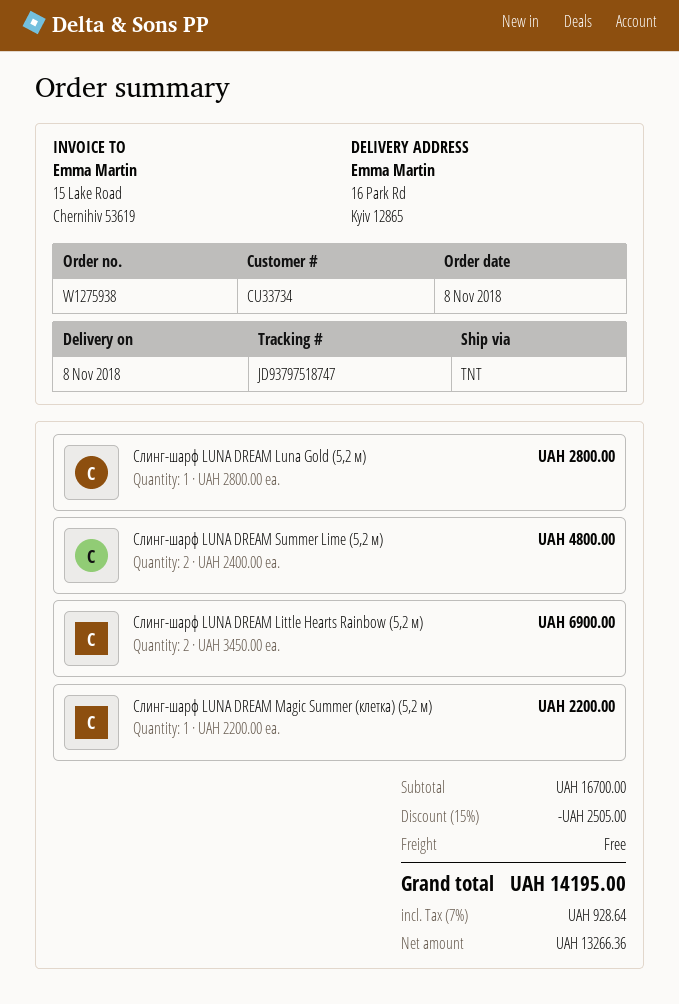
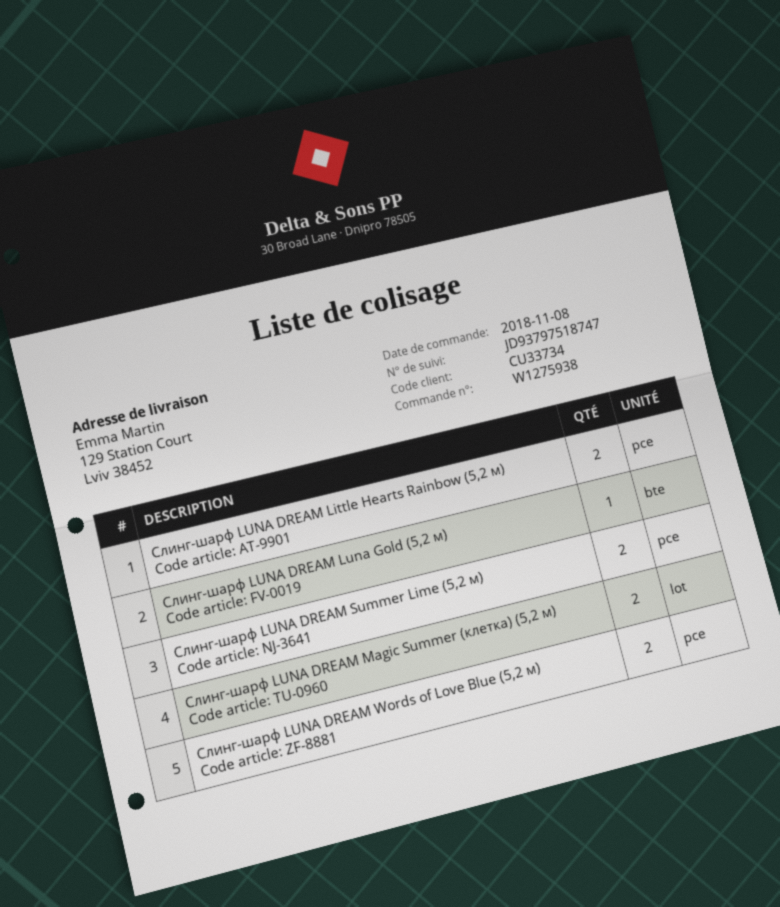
ship to: 16 Park Rd, Kyiv 12865 -> 129 Station Court, Lviv 38452
Слинг-шарф LUNA DREAM Magic Summer (клетка) (5,2 м): 1 -> 2
Слинг-шарф LUNA DREAM Words of Love Blue (5,2 м): none -> 2

